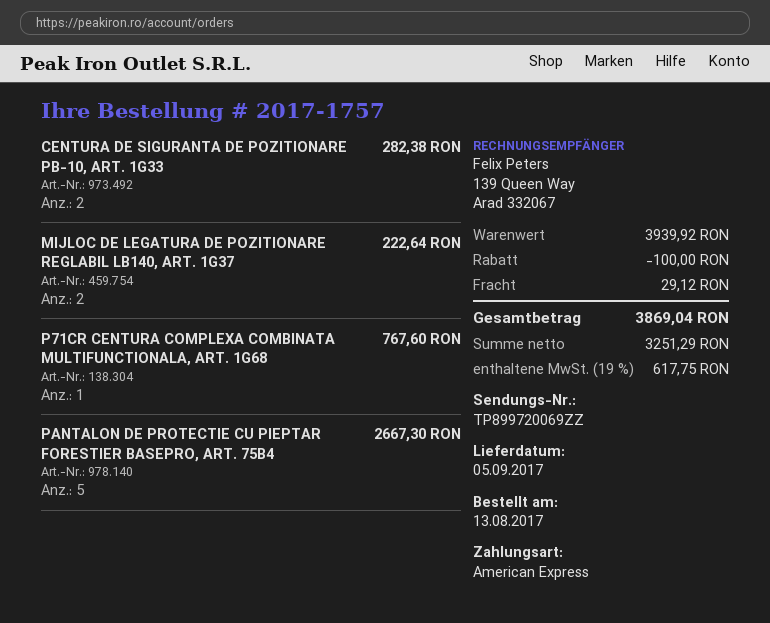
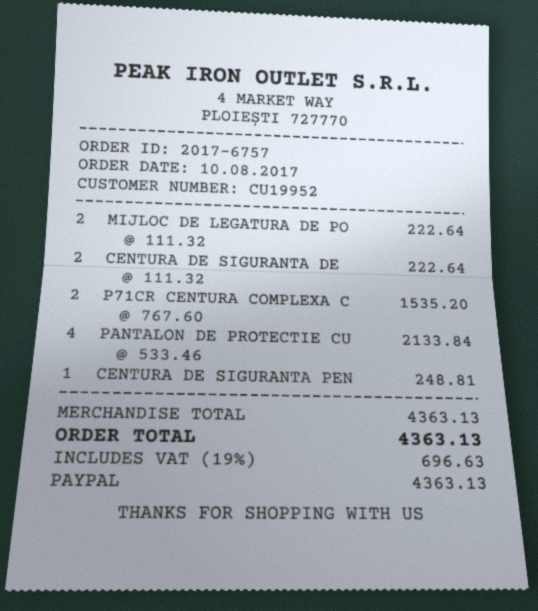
order number: 2017-1757 -> 2017-6757
order date: 2017-08-13 -> 2017-08-10
payment method: American Express -> PayPal
CENTURA DE SIGURANTA DE POZITIONARE PB-10, ART. 1G33: 2 for 282.38 -> 2 for 222.64
P71CR CENTURA COMPLEXA COMBINATA MULTIFUNCTIONALA, ART. 1G68: 1 for 767.60 -> 2 for 1535.20
PANTALON DE PROTECTIE CU PIEPTAR FORESTIER BASEPRO, ART. 75B4: 5 for 2667.30 -> 4 for 2133.84
CENTURA DE SIGURANTA PEN: none -> 1 for 248.81
subtotal: 3939.92 -> 4363.13
discount: 100.00 -> none
shipping: 29.12 -> none
tax: 19% = 617.75 -> 19% = 696.63
total: 3869.04 -> 4363.13

